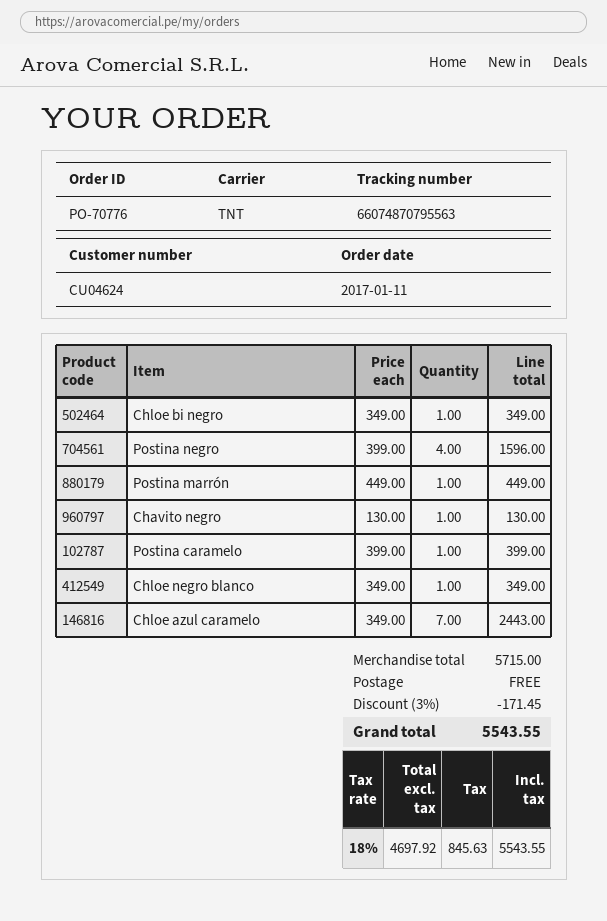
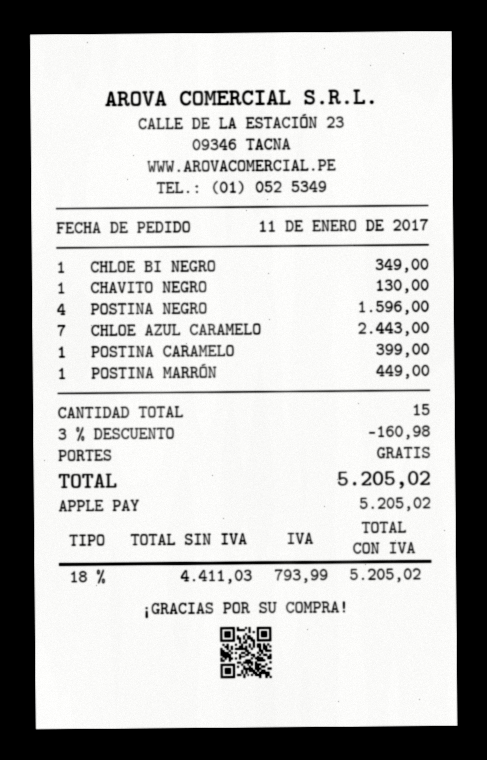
Chloe negro blanco: 1 for 349.00 -> none
discount: 3% = 171.45 -> 3% = 160.98
net: 4697.92 -> 4411.03
tax: 18% = 845.63 -> 18% = 793.99
total: 5543.55 -> 5205.02

